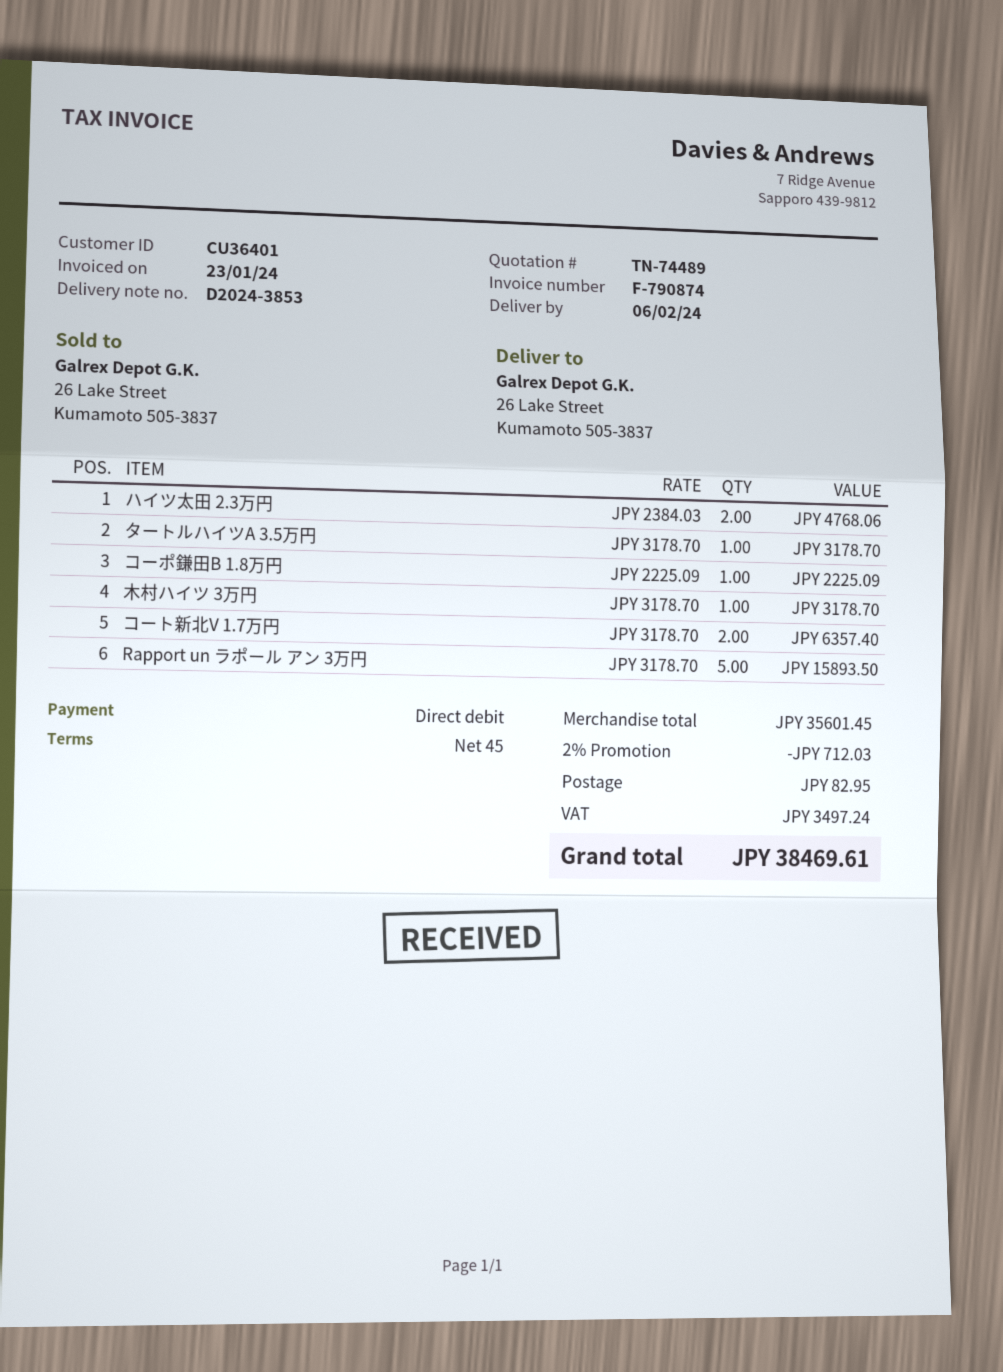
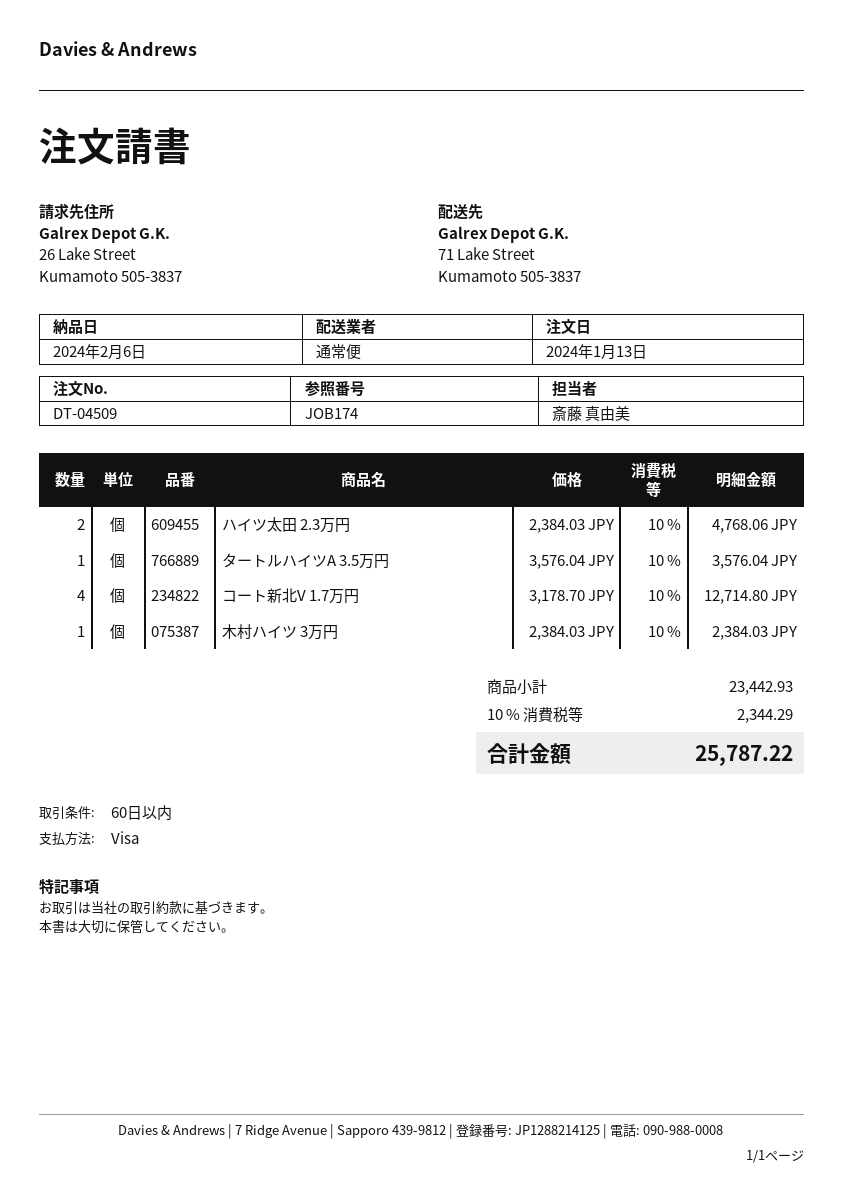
payment terms: 45 days -> 60 days
payment method: direct debit -> Visa
ship to: 26 Lake Street, Kumamoto 505-3837 -> 71 Lake Street, Kumamoto 505-3837
タートルハイツA 3.5万円: 1 x 3178.70 = 3178.70 -> 1 x 3576.04 = 3576.04
コーポ鎌田B 1.8万円: 1 x 2225.09 = 2225.09 -> none
木村ハイツ 3万円: 1 x 3178.70 = 3178.70 -> 1 x 2384.03 = 2384.03
コート新北V 1.7万円: 2 x 3178.70 = 6357.40 -> 4 x 3178.70 = 12714.80
Rapport un ラポール アン 3万円: 5 x 3178.70 = 15893.50 -> none
subtotal: 35601.45 -> 23442.93
discount: 2% = 712.03 -> none
shipping: 82.95 -> none
tax: 3497.24 -> 2344.29
total: 38469.61 -> 25787.22

